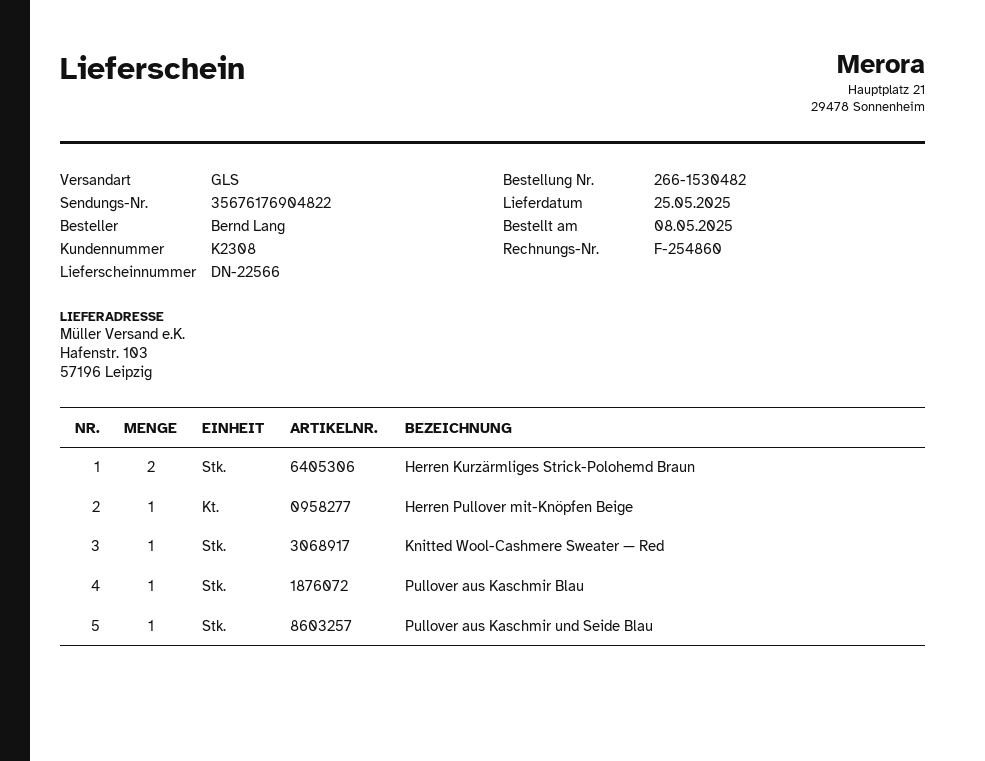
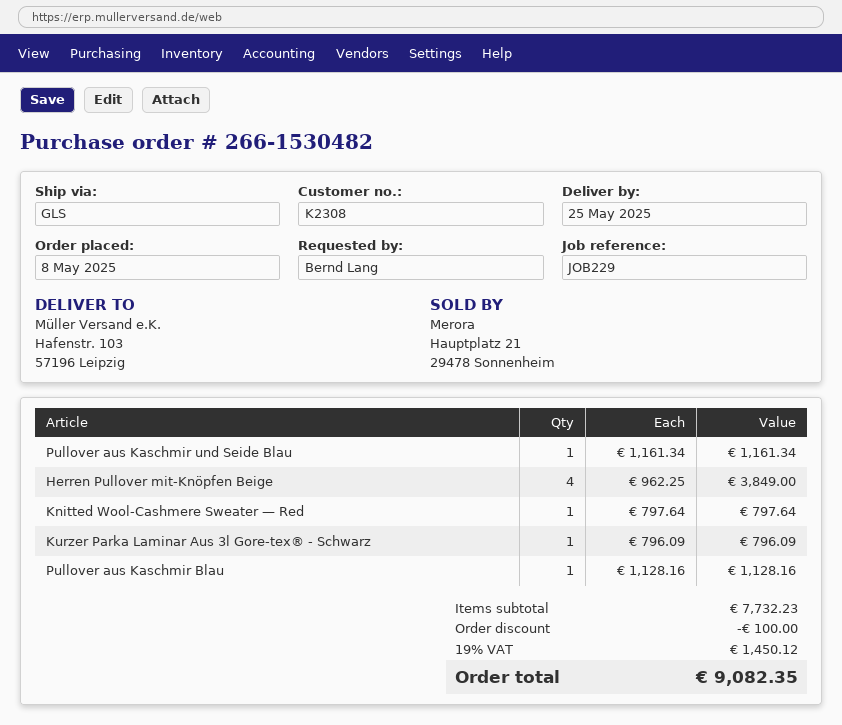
Herren Kurzärmliges Strick-Polohemd Braun: 2 -> none
Herren Pullover mit-Knöpfen Beige: 1 -> 4
Kurzer Parka Laminar Aus 3l Gore-tex® - Schwarz: none -> 1

